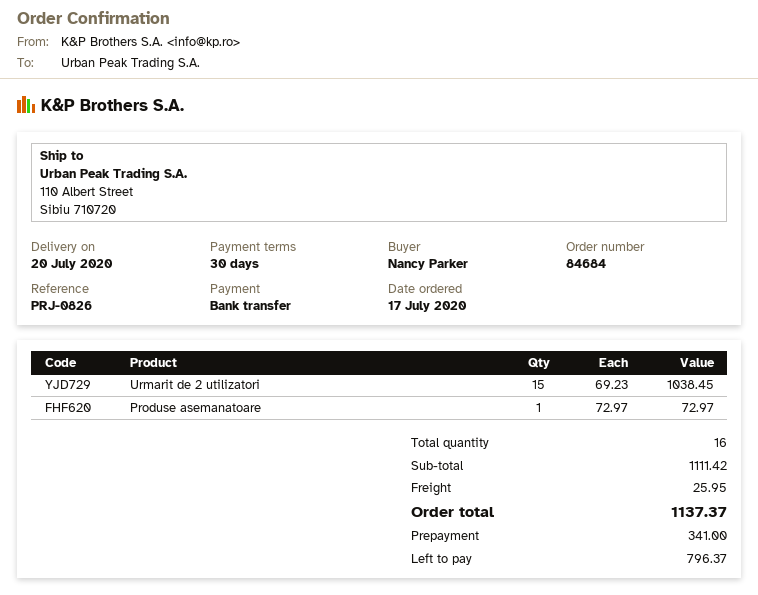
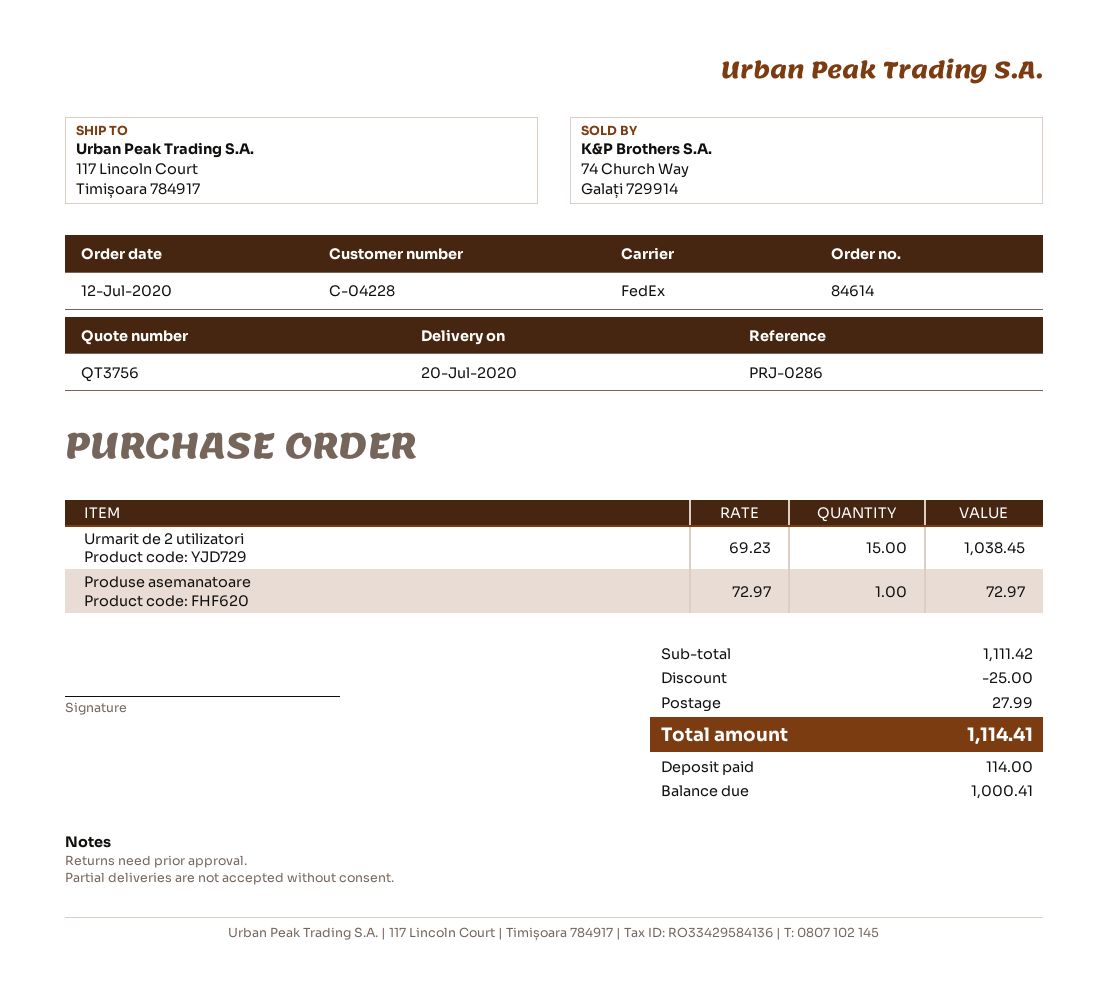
order number: 84684 -> 84614
order date: 2020-07-17 -> 2020-07-12
reference: PRJ-0826 -> PRJ-0286
ship to: 110 Albert Street, Sibiu 710720 -> 117 Lincoln Court, Timișoara 784917
discount: none -> 25.00
shipping: 25.95 -> 27.99
total: 1137.37 -> 1114.41
deposit: 341.00 -> 114.00
balance: 796.37 -> 1000.41

